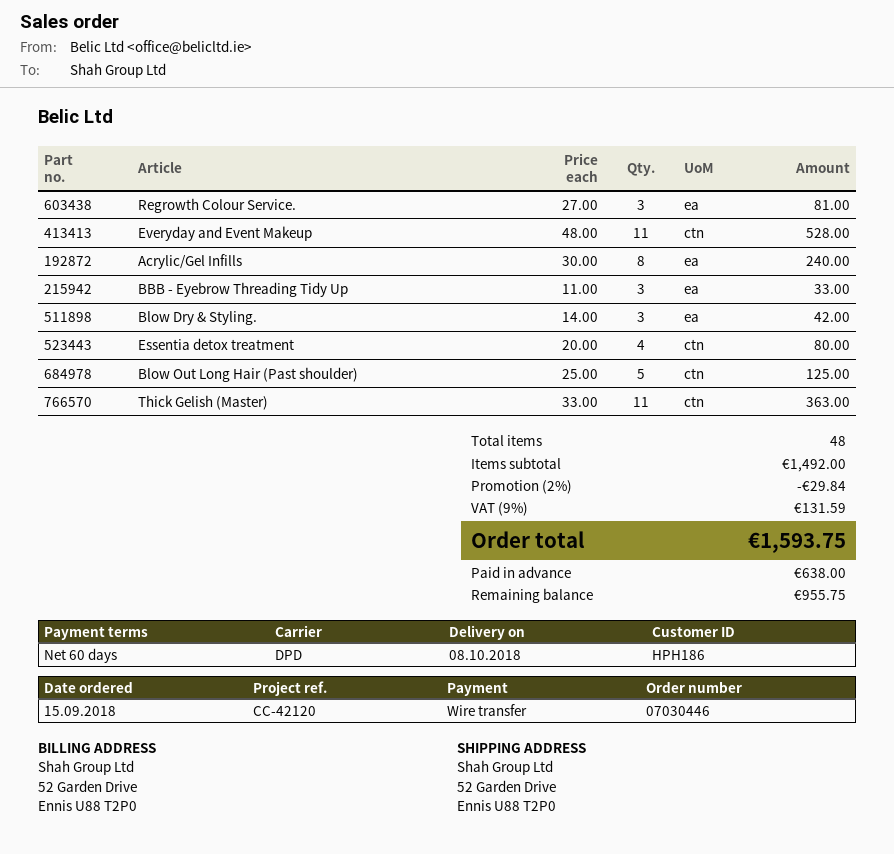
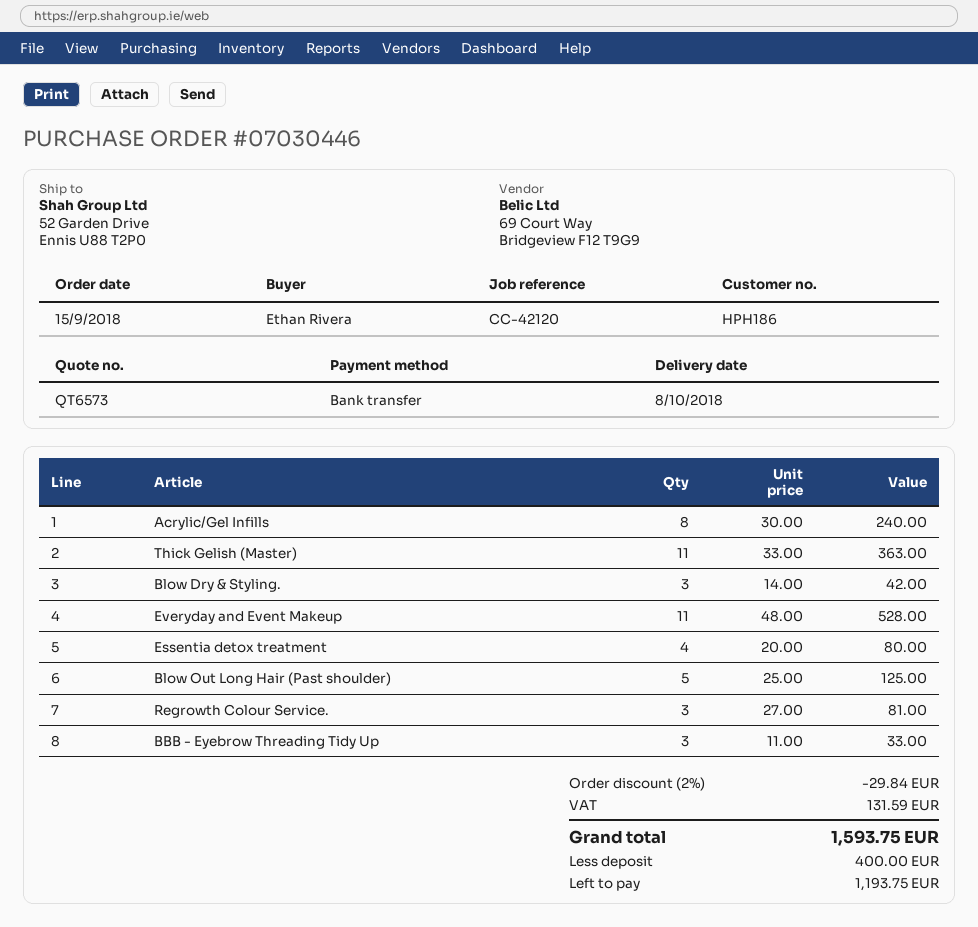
deposit: 638.00 -> 400.00
balance: 955.75 -> 1193.75

